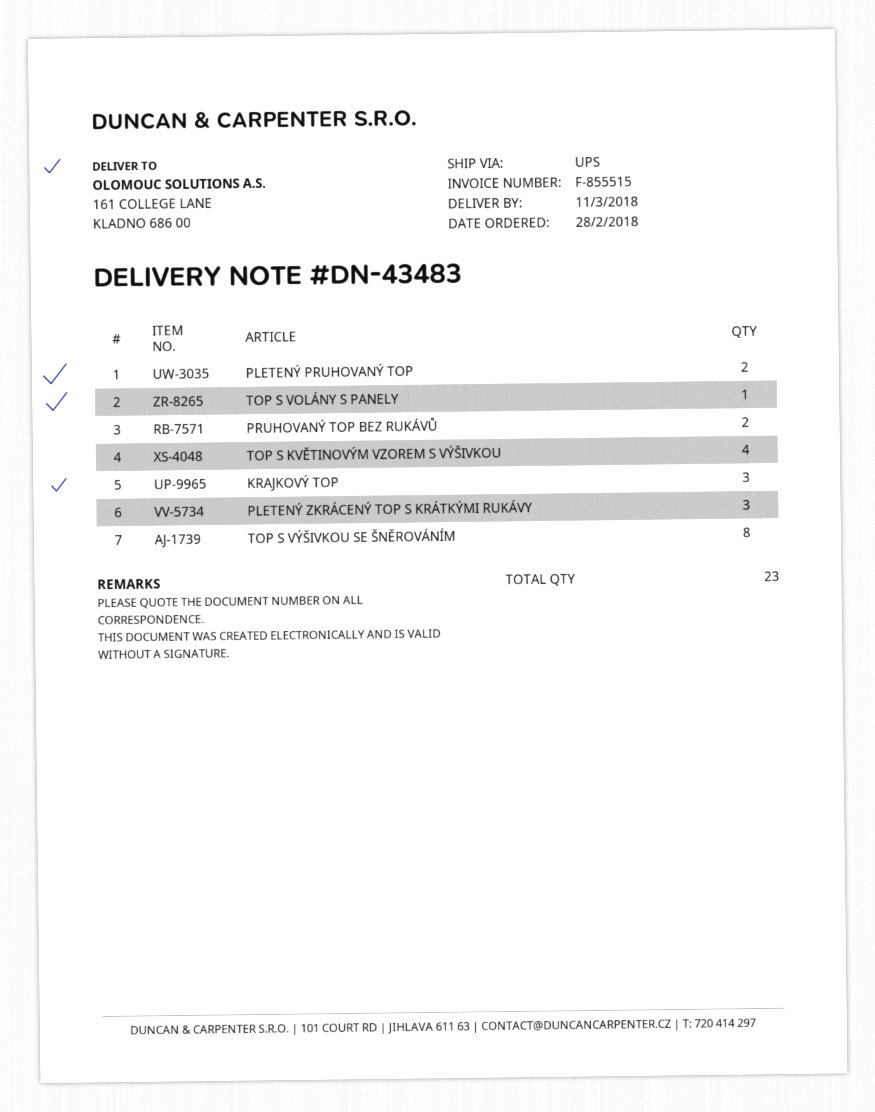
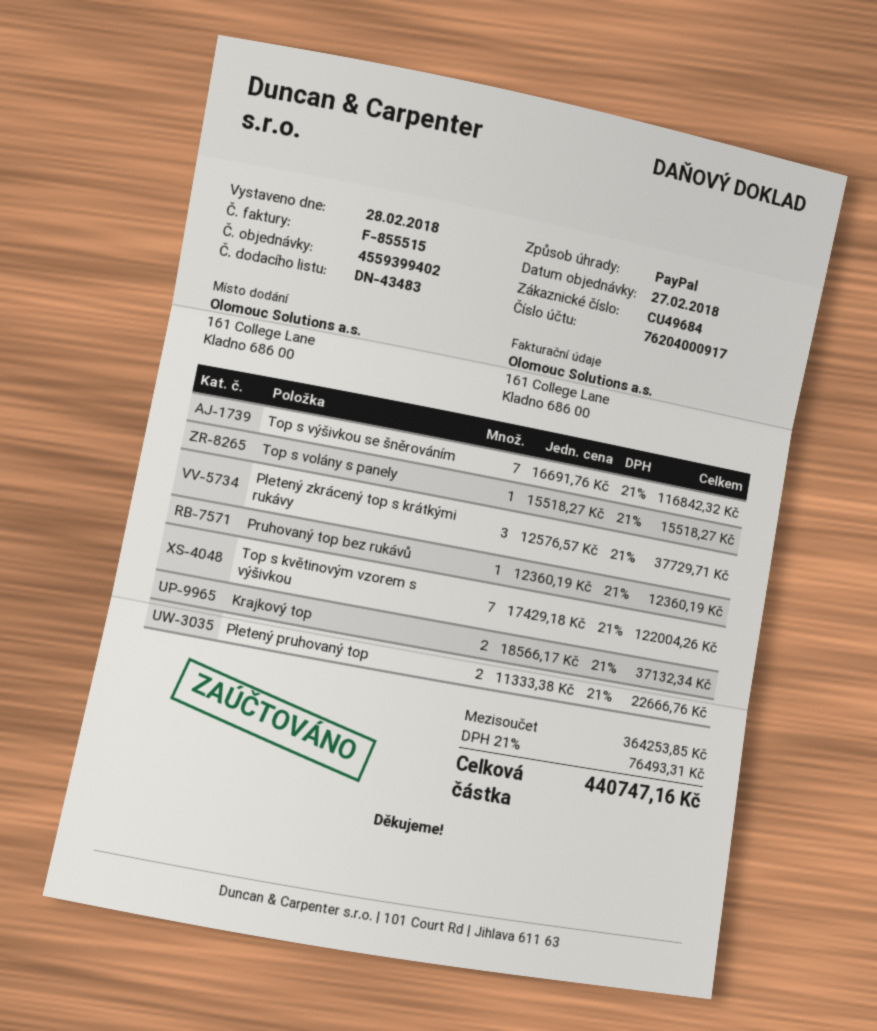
order date: 2018-02-28 -> 2018-02-27
PRUHOVANÝ TOP BEZ RUKÁVŮ: 2 -> 1
TOP S KVĚTINOVÝM VZOREM S VÝŠIVKOU: 4 -> 7
KRAJKOVÝ TOP: 3 -> 2
TOP S VÝŠIVKOU SE ŠNĚROVÁNÍM: 8 -> 7

